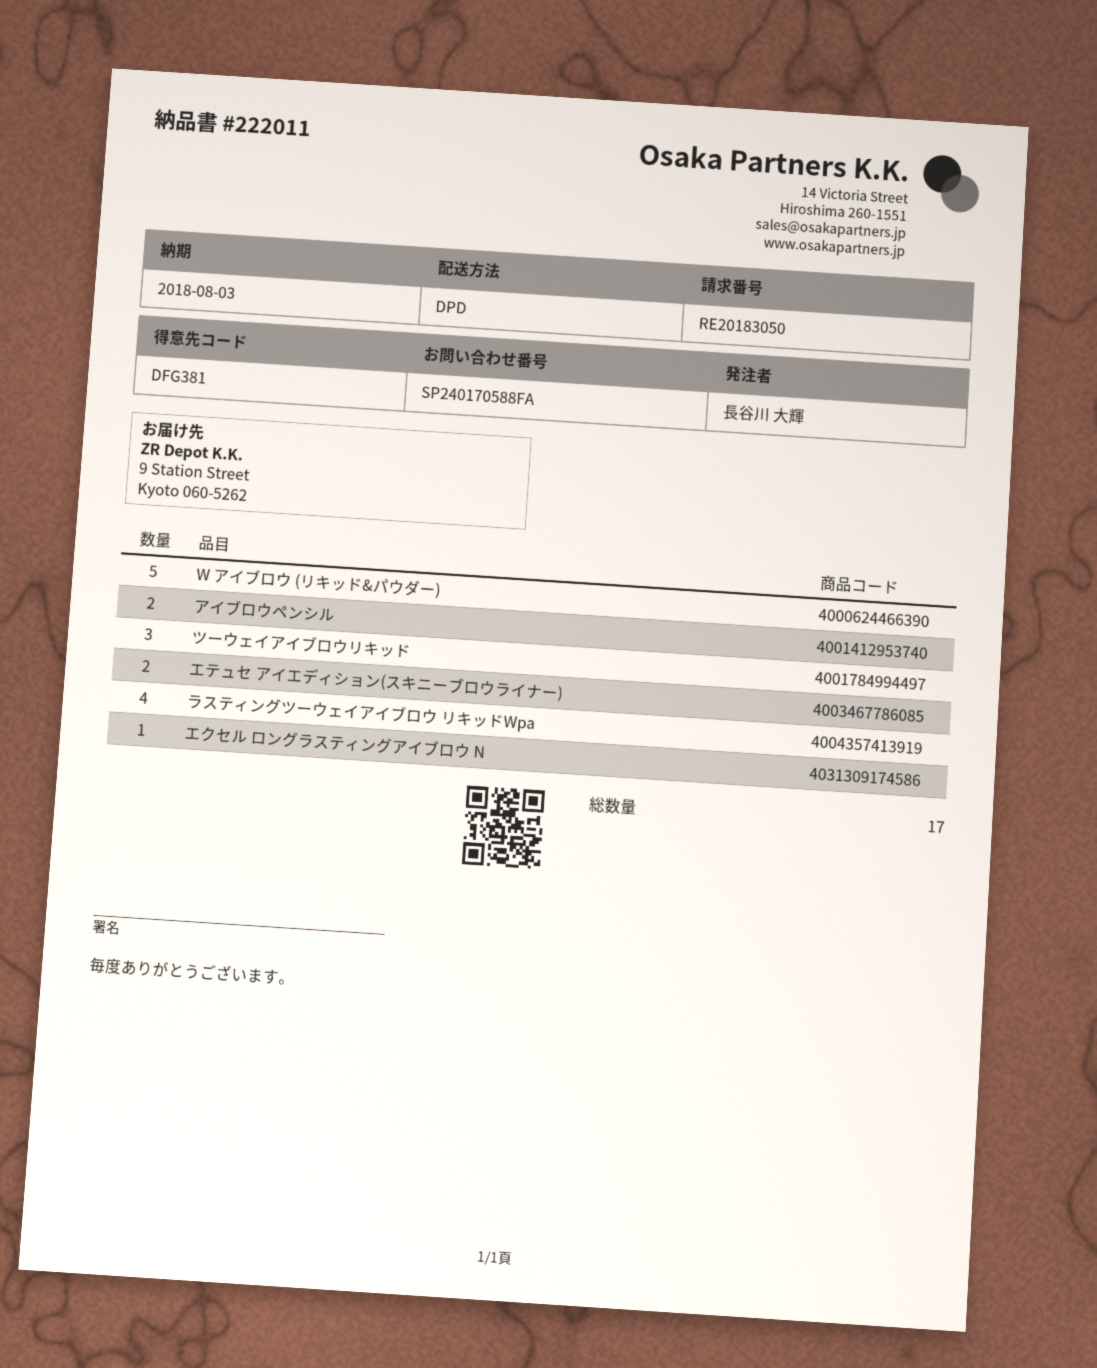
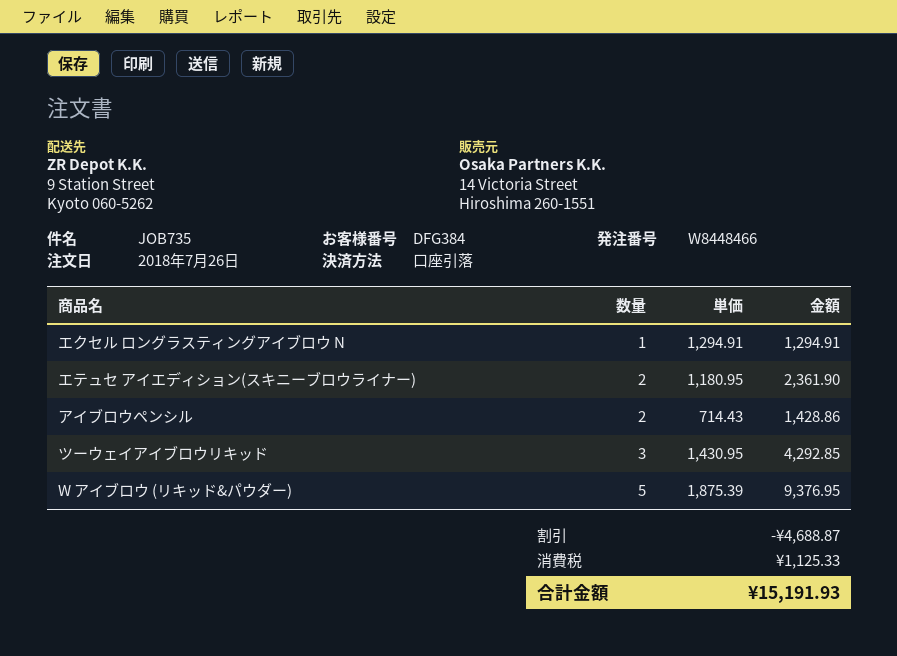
customer number: DFG381 -> DFG384
ラスティングツーウェイアイブロウ リキッドWpa: 4 -> none

